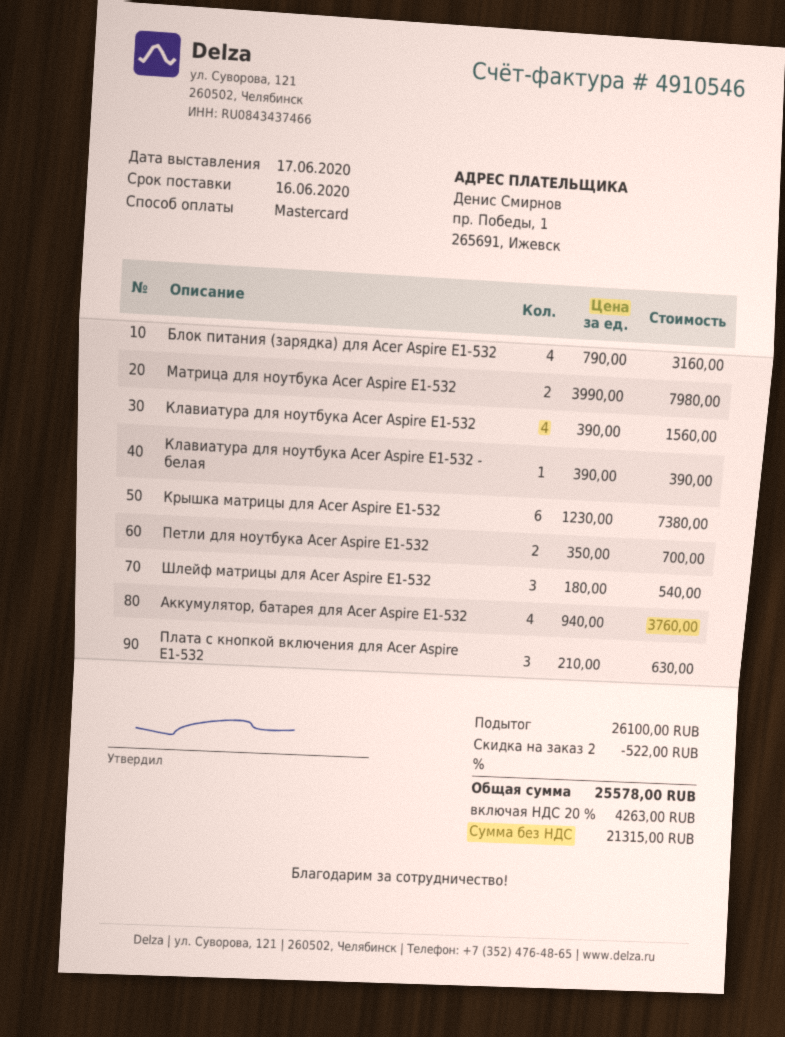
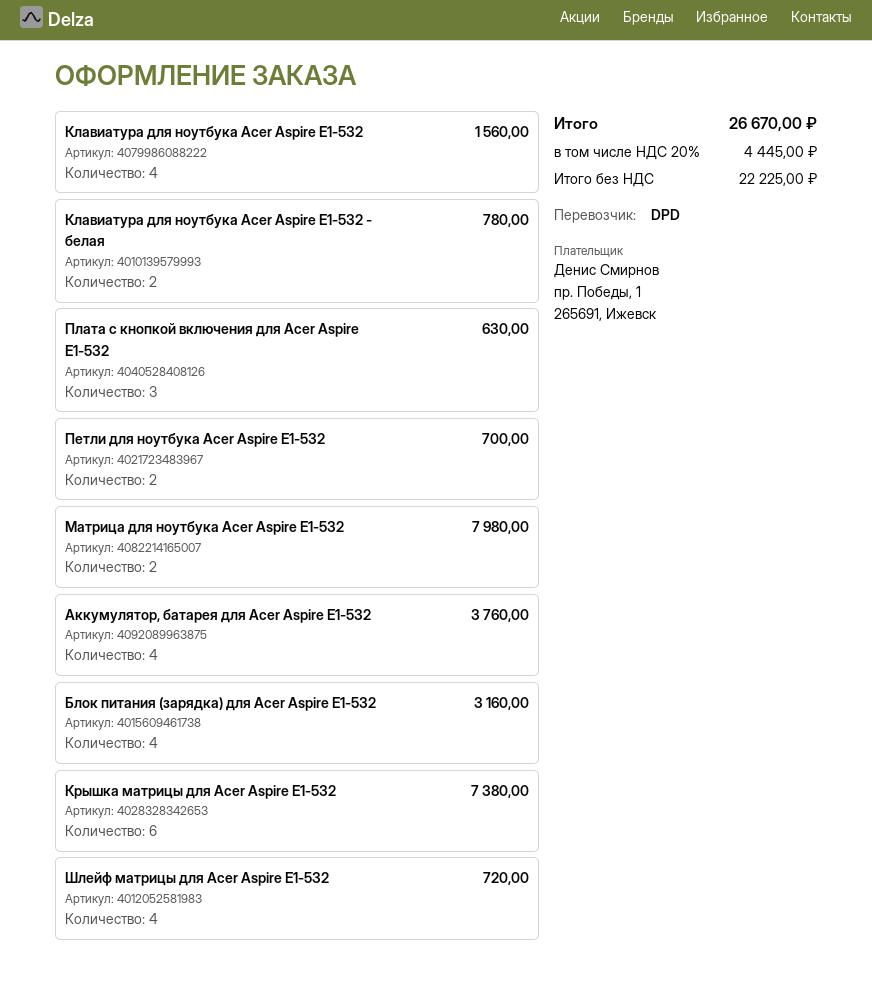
Клавиатура для ноутбука Acer Aspire E1-532 - белая: 1 for 390.00 -> 2 for 780.00
Шлейф матрицы для Acer Aspire E1-532: 3 for 540.00 -> 4 for 720.00
discount: 2% = 522.00 -> none
net: 21315.00 -> 22225.00
tax: 20% = 4263.00 -> 20% = 4445.00
total: 25578.00 -> 26670.00

